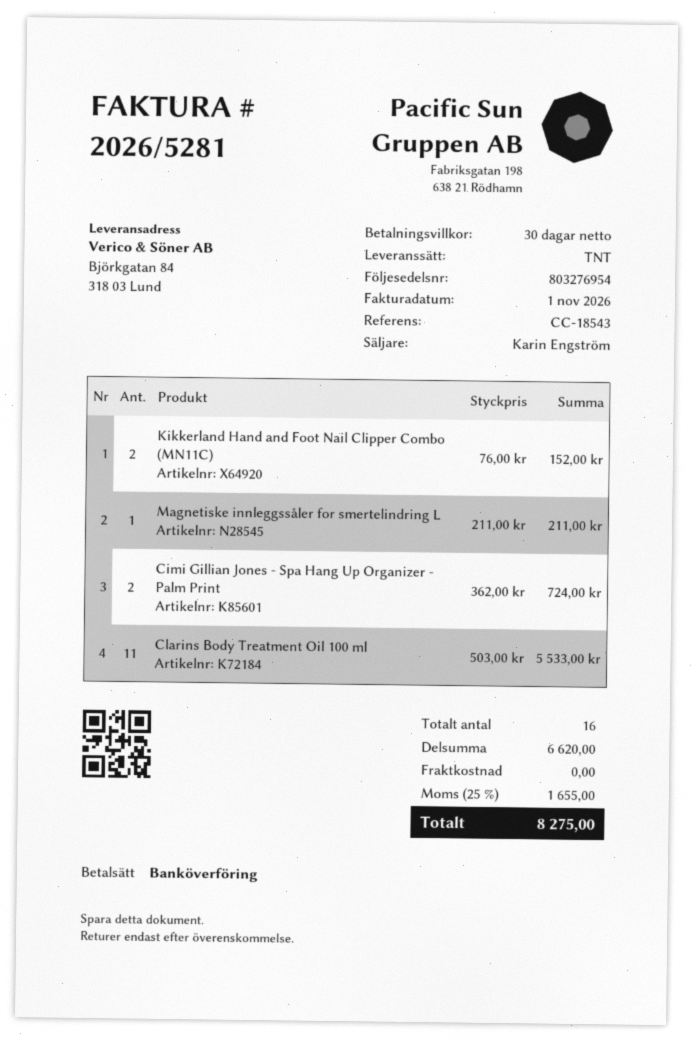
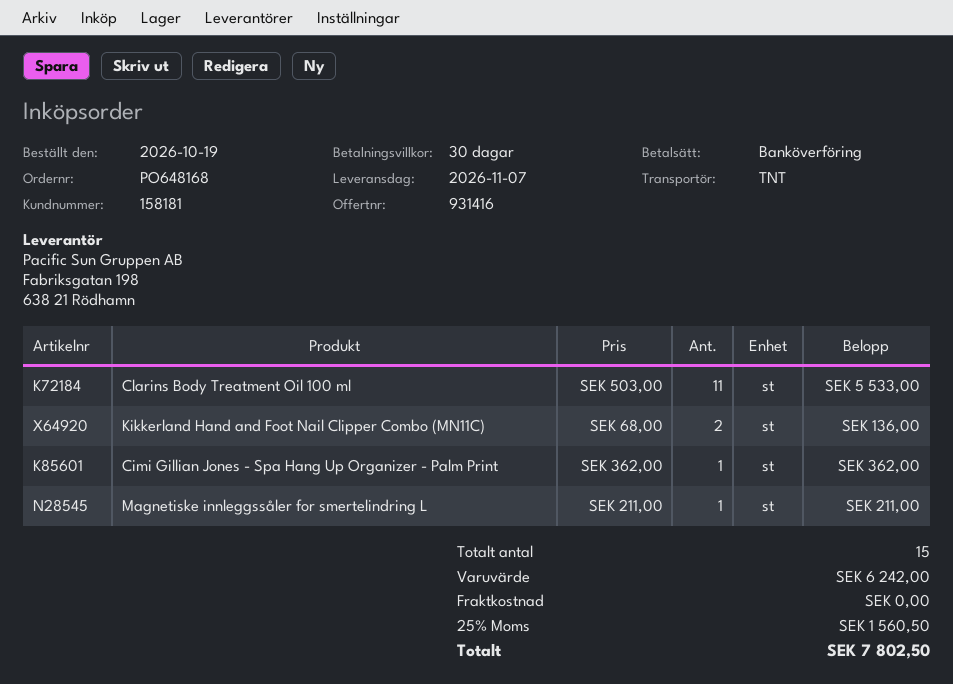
Kikkerland Hand and Foot Nail Clipper Combo (MN11C): 2 x 76.00 = 152.00 -> 2 x 68.00 = 136.00
Cimi Gillian Jones - Spa Hang Up Organizer - Palm Print: 2 x 362.00 = 724.00 -> 1 x 362.00 = 362.00
total quantity: 16 -> 15
subtotal: 6620.00 -> 6242.00
tax: 25% = 1655.00 -> 25% = 1560.50
total: 8275.00 -> 7802.50

